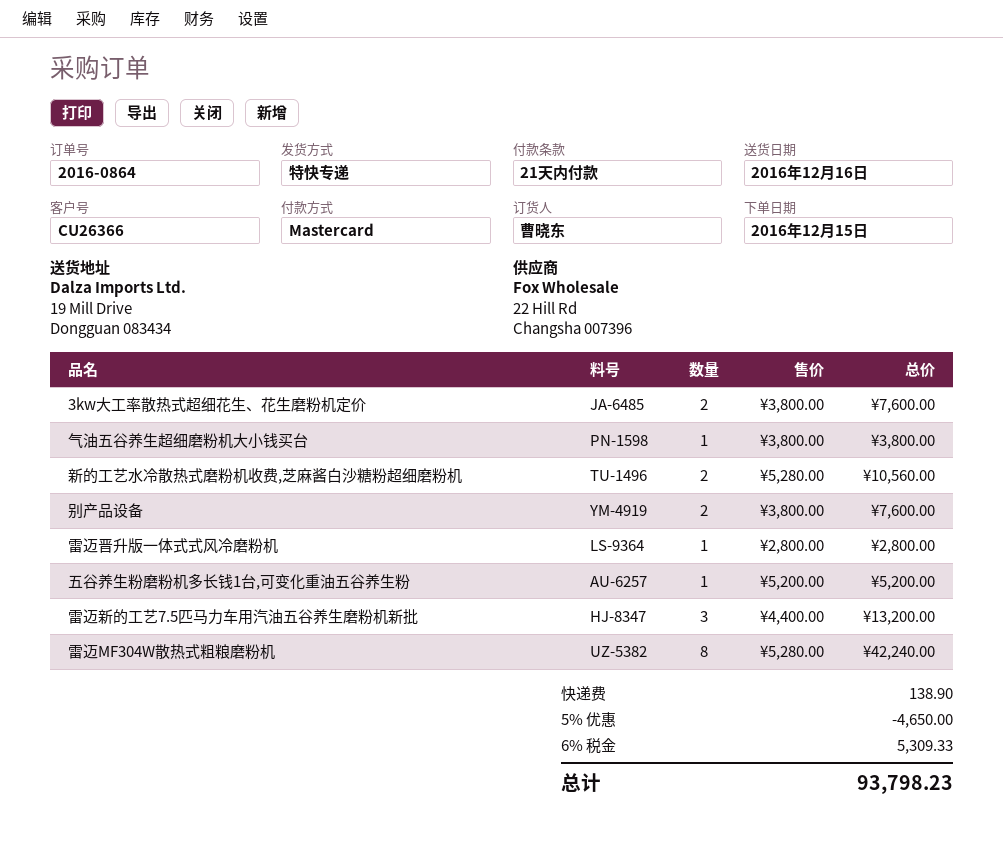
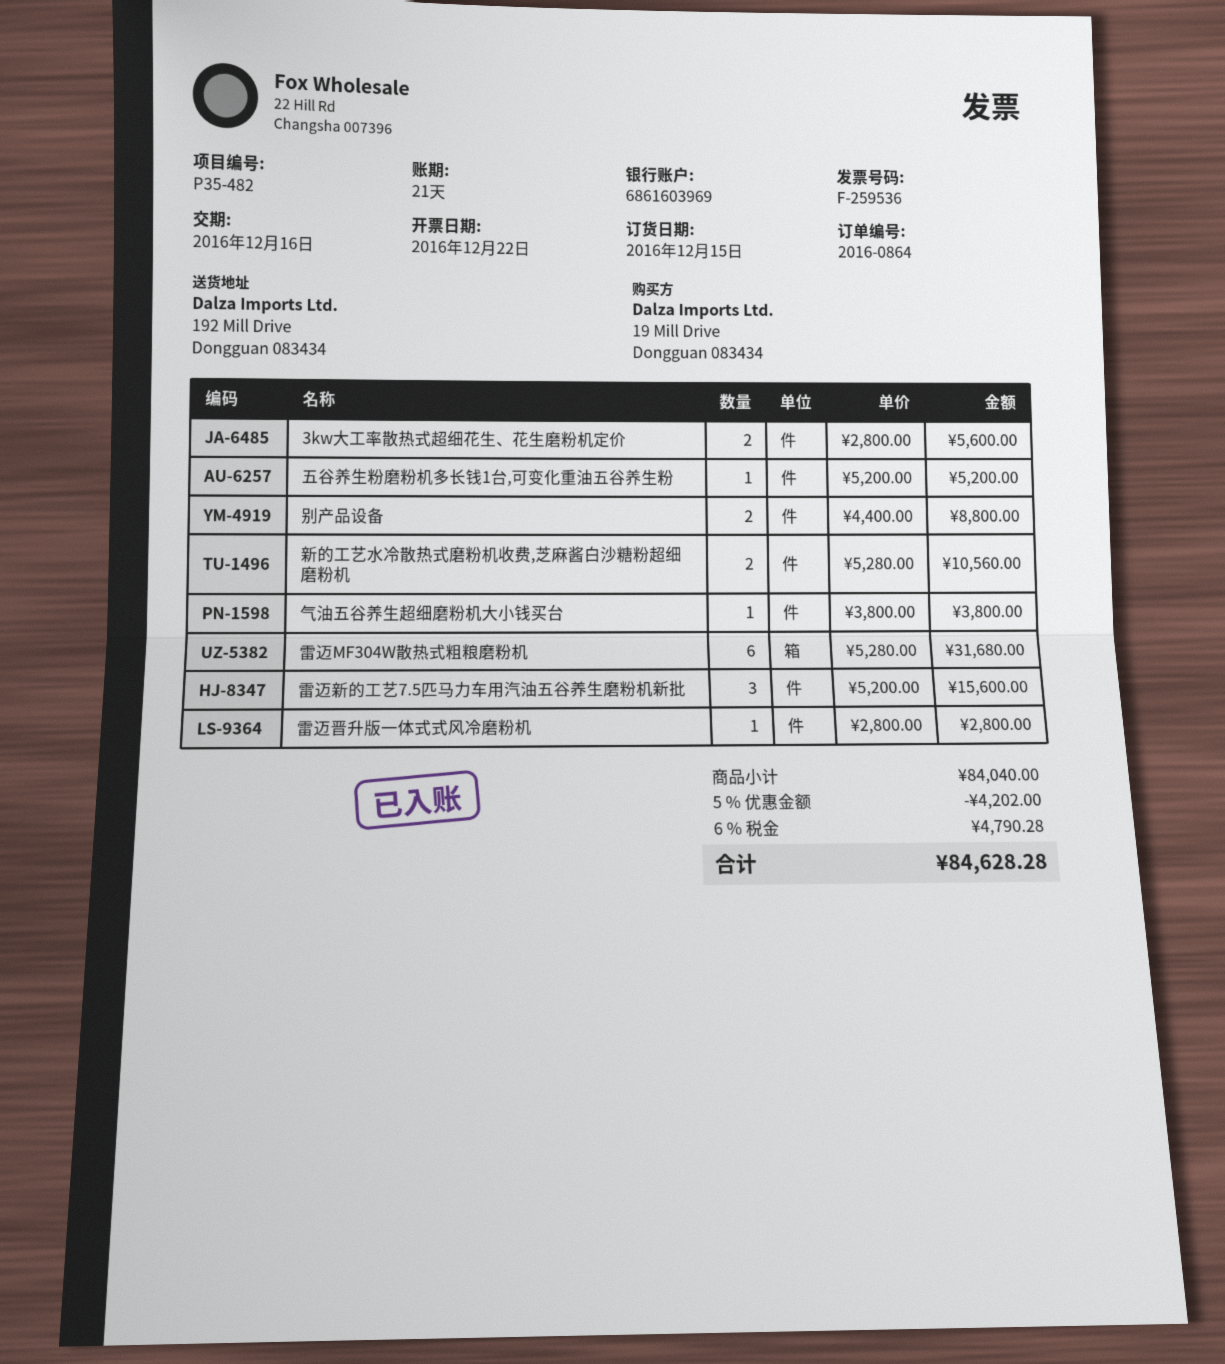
ship to: 19 Mill Drive, Dongguan 083434 -> 192 Mill Drive, Dongguan 083434
3kw大工率散热式超细花生、花生磨粉机定价: 2 x 3800.00 = 7600.00 -> 2 x 2800.00 = 5600.00
别产品设备: 2 x 3800.00 = 7600.00 -> 2 x 4400.00 = 8800.00
雷迈新的工艺7.5匹马力车用汽油五谷养生磨粉机新批: 3 x 4400.00 = 13200.00 -> 3 x 5200.00 = 15600.00
雷迈MF304W散热式粗粮磨粉机: 8 x 5280.00 = 42240.00 -> 6 x 5280.00 = 31680.00
discount: 5% = 4650.00 -> 5% = 4202.00
shipping: 138.90 -> none
tax: 6% = 5309.33 -> 6% = 4790.28
total: 93798.23 -> 84628.28

